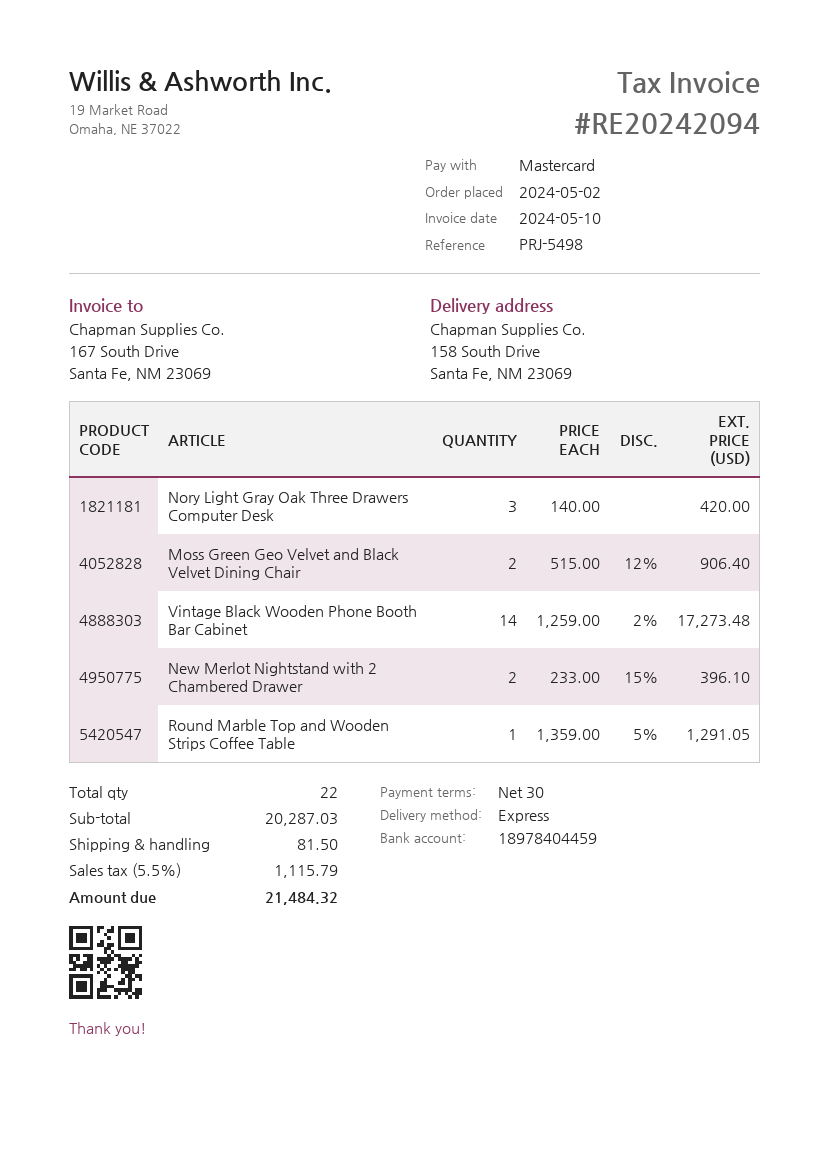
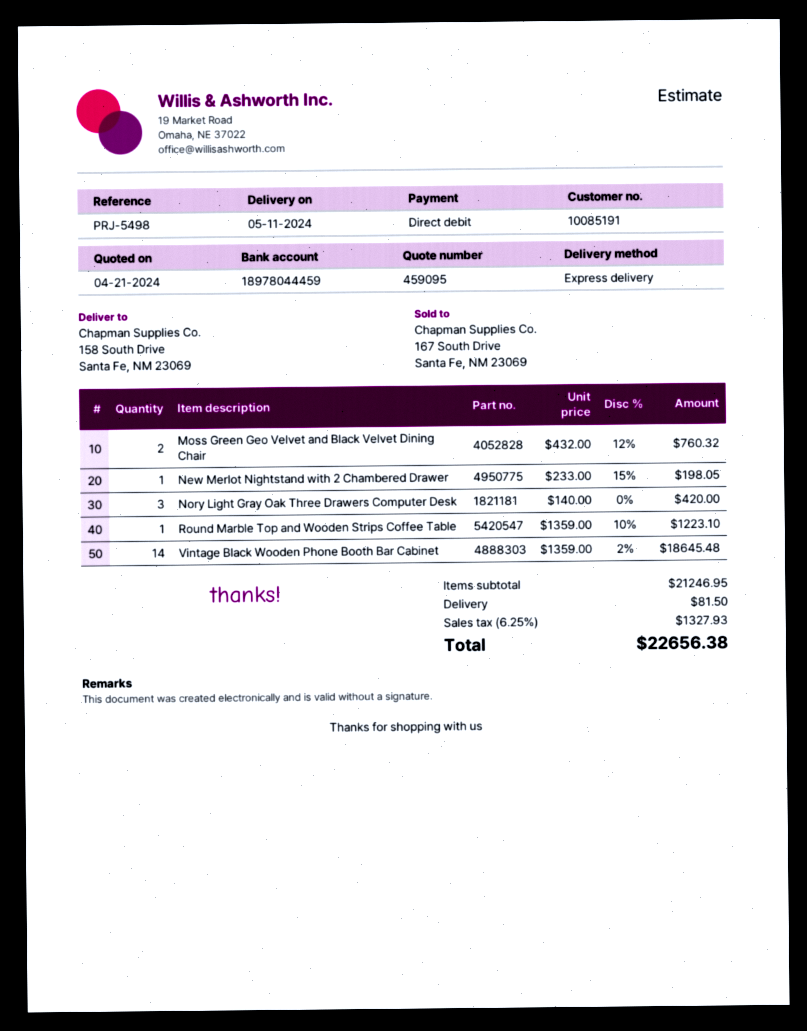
payment method: Mastercard -> direct debit
bank account: 18978404459 -> 18978044459
Moss Green Geo Velvet and Black Velvet Dining Chair: 2 x 515.00 - 12% = 906.40 -> 2 x 432.00 - 12% = 760.32
Vintage Black Wooden Phone Booth Bar Cabinet: 14 x 1259.00 - 2% = 17273.48 -> 14 x 1359.00 - 2% = 18645.48
New Merlot Nightstand with 2 Chambered Drawer: 2 x 233.00 - 15% = 396.10 -> 1 x 233.00 - 15% = 198.05
Round Marble Top and Wooden Strips Coffee Table: 1 x 1359.00 - 5% = 1291.05 -> 1 x 1359.00 - 10% = 1223.10
subtotal: 20287.03 -> 21246.95
tax: 5.5% = 1115.79 -> 6.25% = 1327.93
total: 21484.32 -> 22656.38

